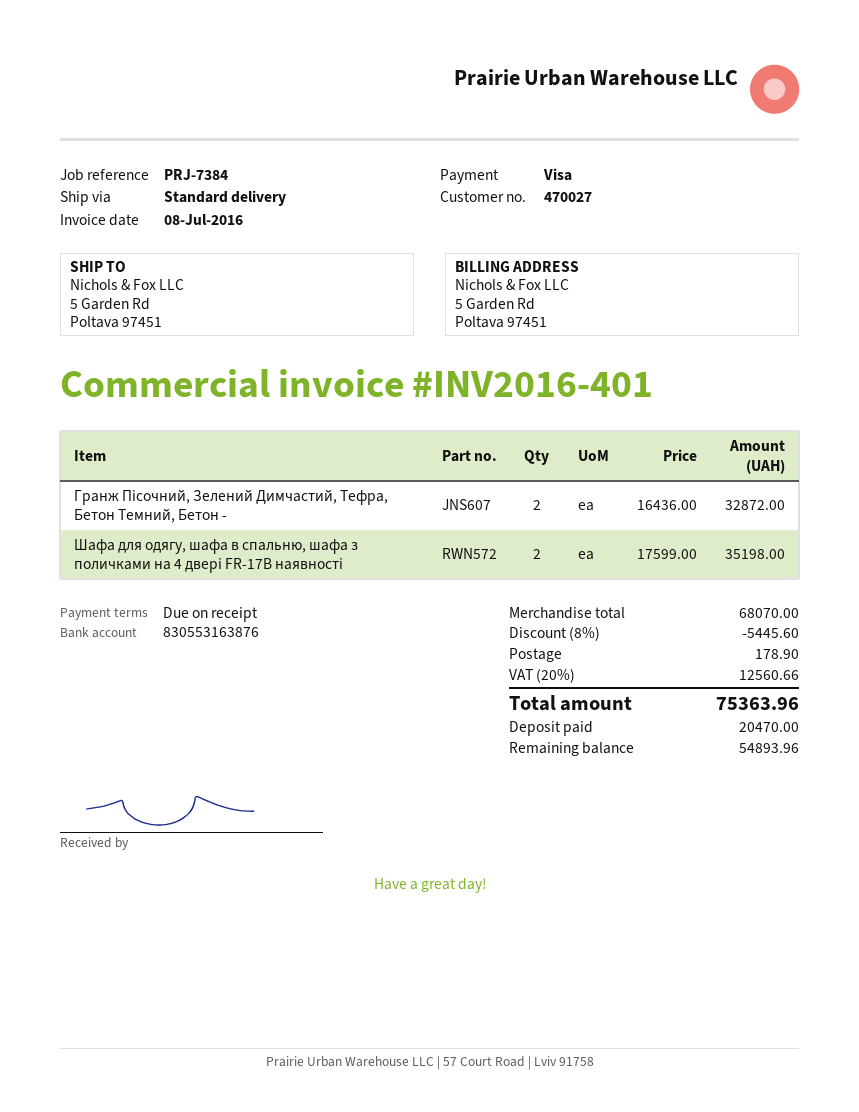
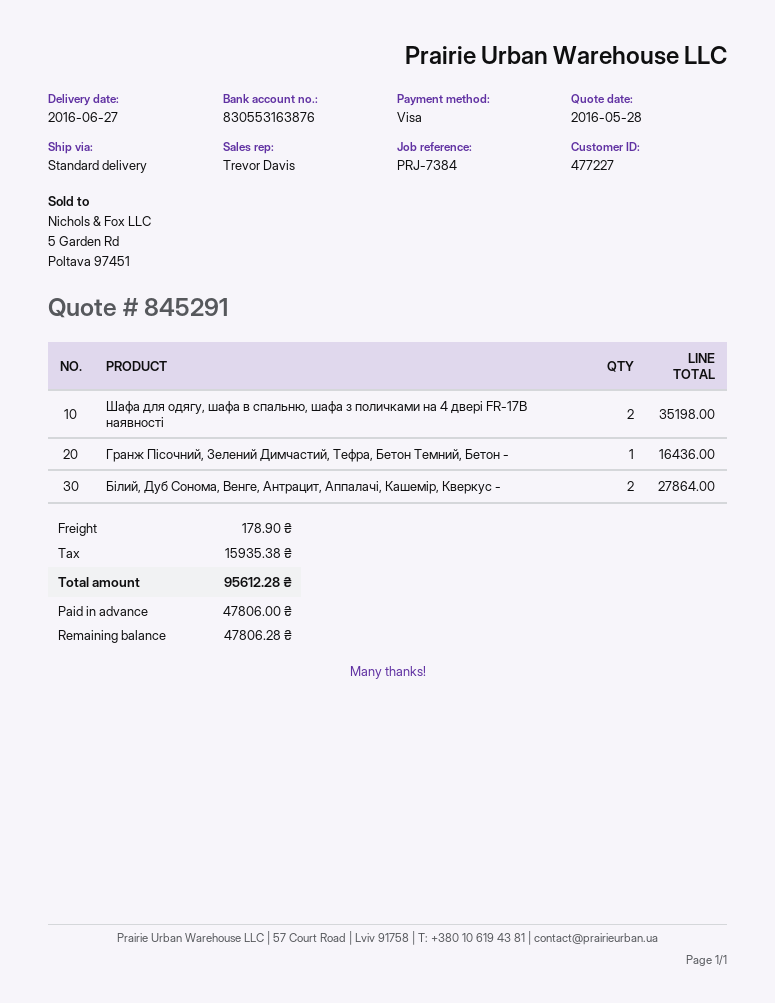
customer number: 470027 -> 477227
Гранж Пісочний, Зелений Димчастий, Тефра, Бетон Темний, Бетон -: 2 for 32872.00 -> 1 for 16436.00
Білий, Дуб Сонома, Венге, Антрацит, Аппалачі, Кашемір, Кверкус -: none -> 2 for 27864.00
discount: 8% = 5445.60 -> none
tax: 12560.66 -> 15935.38
total: 75363.96 -> 95612.28
deposit: 20470.00 -> 47806.00
balance: 54893.96 -> 47806.28

